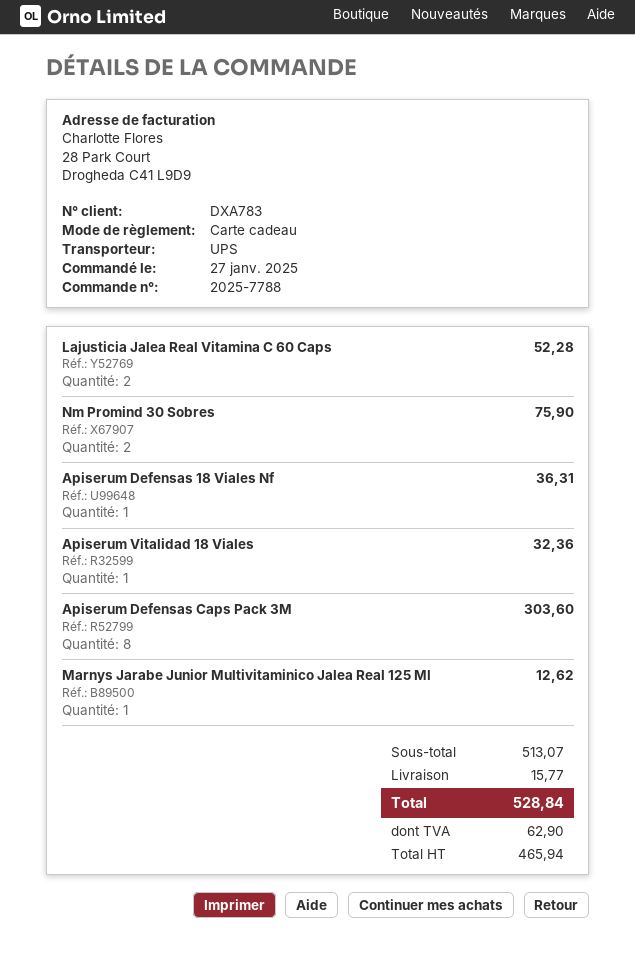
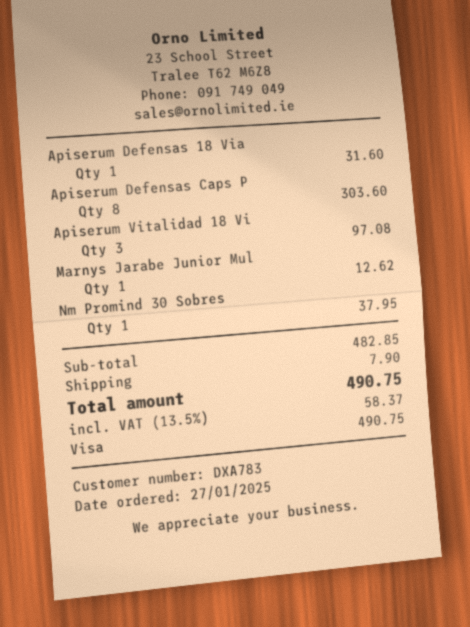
payment method: gift card -> Visa
Lajusticia Jalea Real Vitamina C 60 Caps: 2 for 52.28 -> none
Nm Promind 30 Sobres: 2 for 75.90 -> 1 for 37.95
Apiserum Defensas 18 Viales Nf: 1 for 36.31 -> 1 for 31.60
Apiserum Vitalidad 18 Viales: 1 for 32.36 -> 3 for 97.08
subtotal: 513.07 -> 482.85
shipping: 15.77 -> 7.90
tax: 62.90 -> 58.37
total: 528.84 -> 490.75

